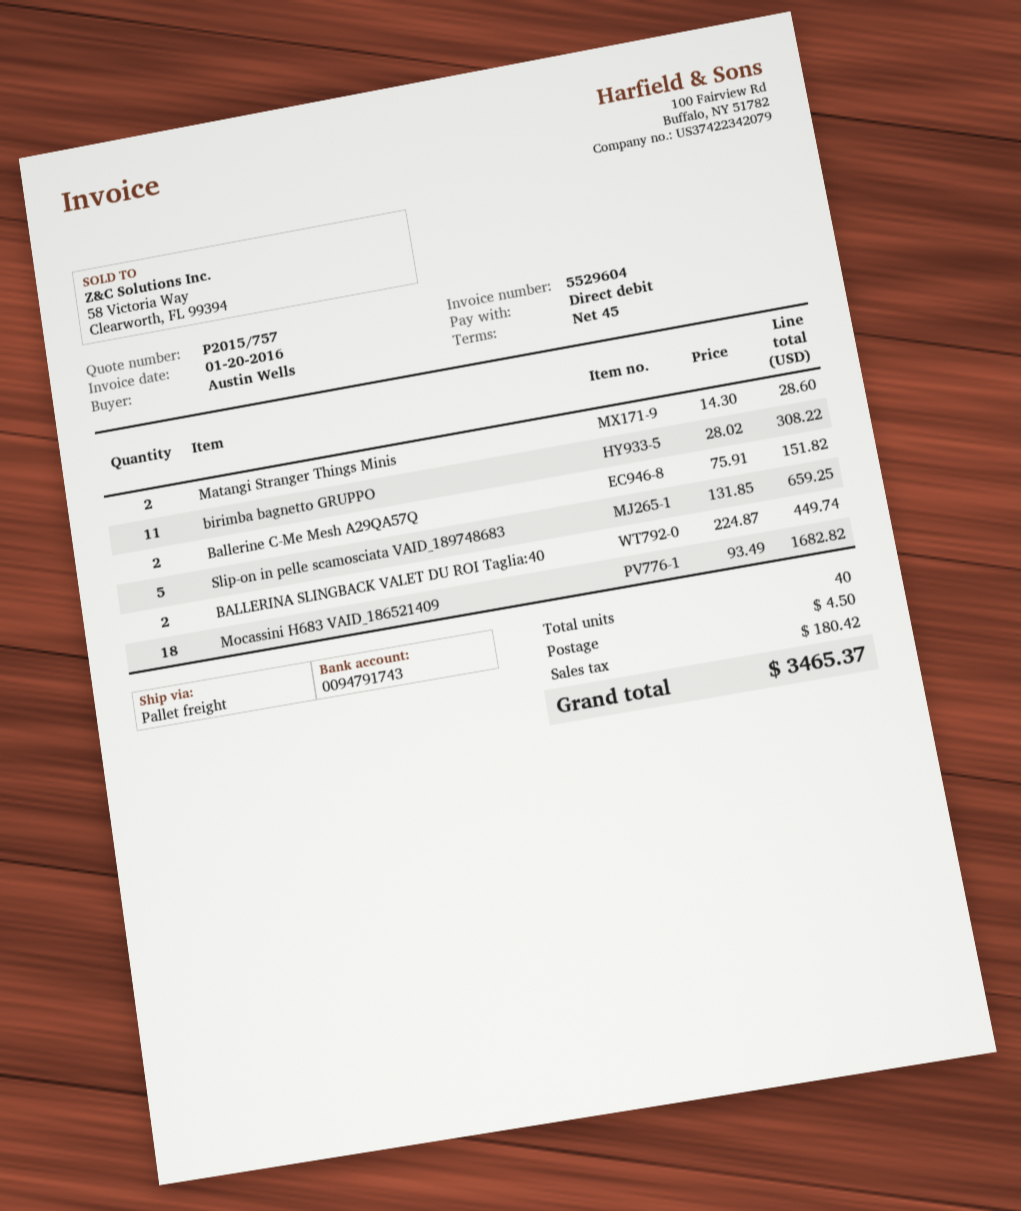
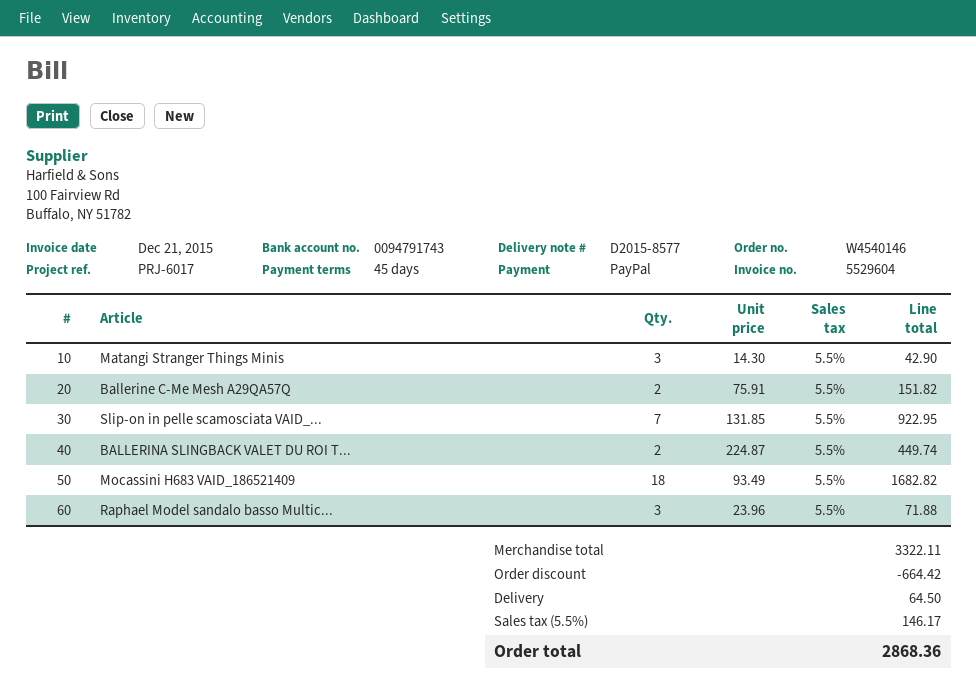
invoice date: 2016-01-20 -> 2015-12-21
payment method: direct debit -> PayPal
Matangi Stranger Things Minis: 2 x 14.30 = 28.60 -> 3 x 14.30 = 42.90
birimba bagnetto GRUPPO: 11 x 28.02 = 308.22 -> none
Slip-on in pelle scamosciata VAID_189748683: 5 x 131.85 = 659.25 -> 7 x 131.85 = 922.95
Raphael Model sandalo basso Multic...: none -> 3 x 23.96 = 71.88
discount: none -> 664.42
shipping: 4.50 -> 64.50
tax: 180.42 -> 146.17
total: 3465.37 -> 2868.36

